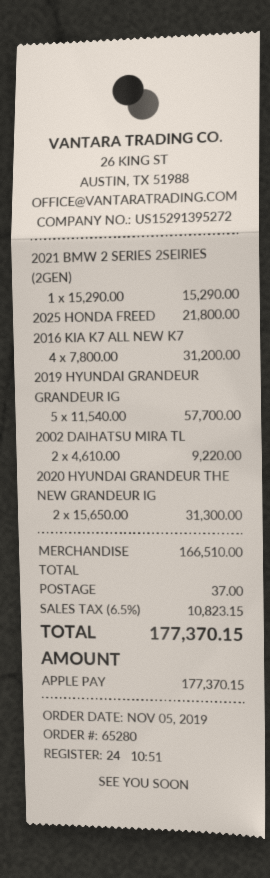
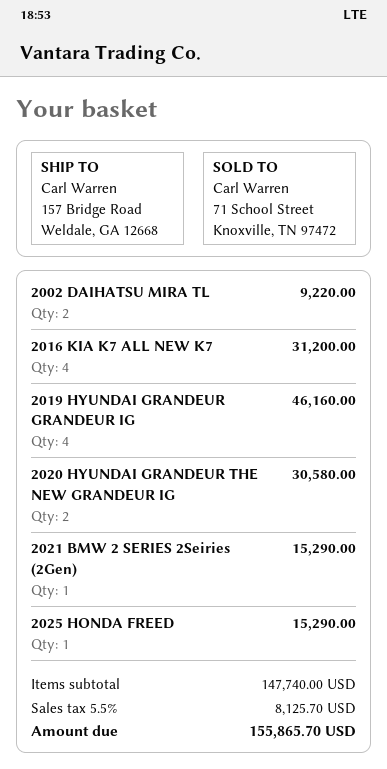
2025 HONDA FREED: 1 for 21800.00 -> 1 for 15290.00
2019 HYUNDAI GRANDEUR GRANDEUR IG: 5 for 57700.00 -> 4 for 46160.00
2020 HYUNDAI GRANDEUR THE NEW GRANDEUR IG: 2 for 31300.00 -> 2 for 30580.00
subtotal: 166510.00 -> 147740.00
shipping: 37.00 -> none
tax: 6.5% = 10823.15 -> 5.5% = 8125.70
total: 177370.15 -> 155865.70

